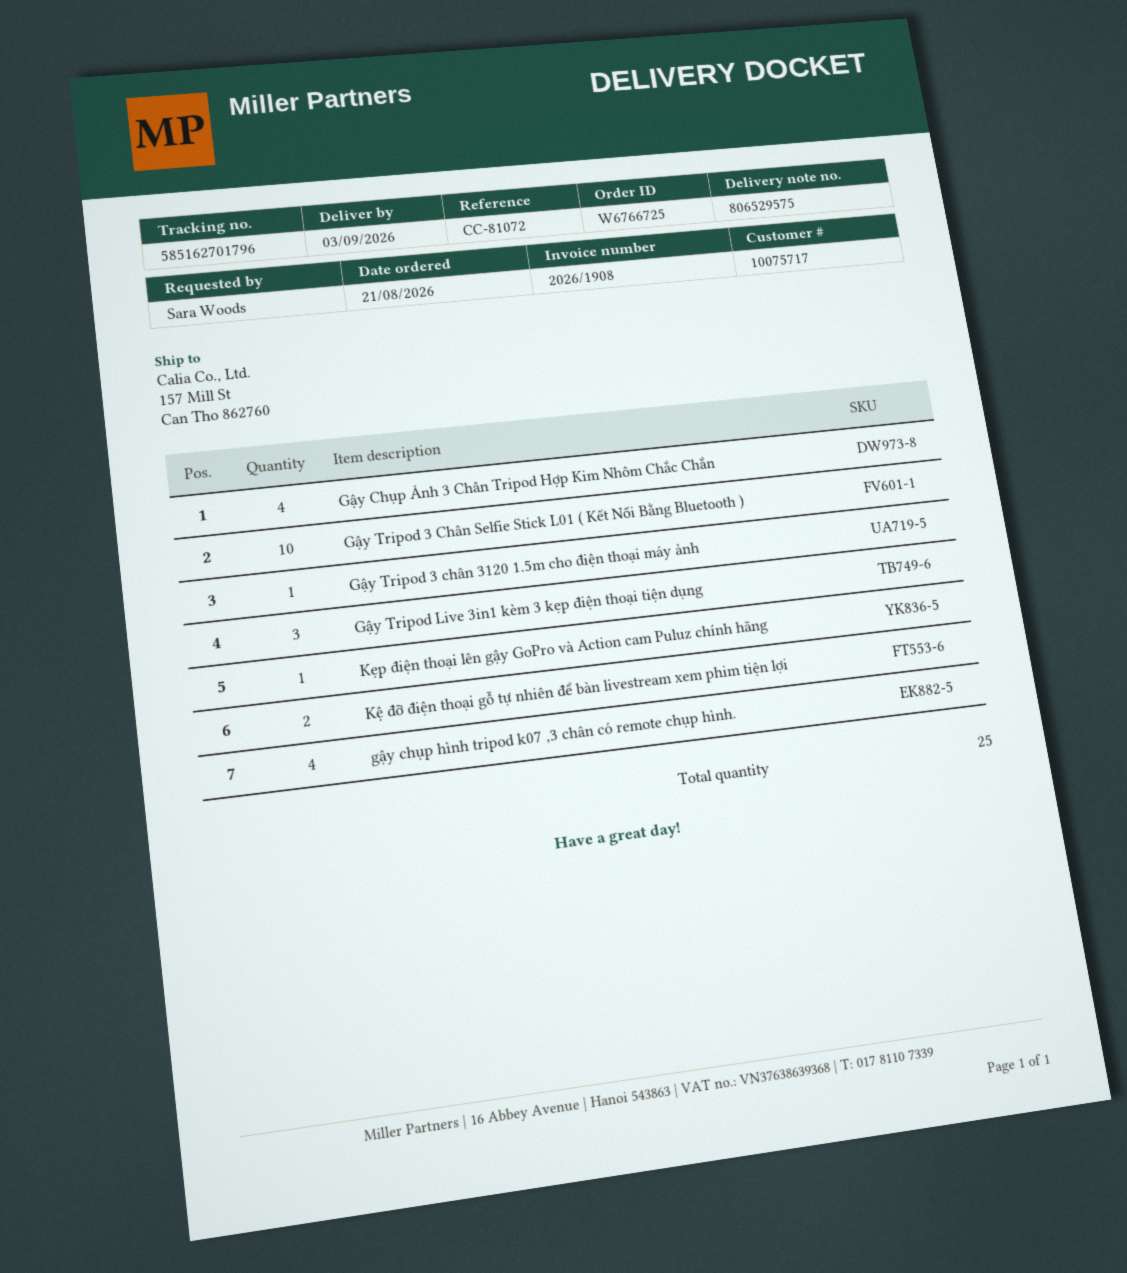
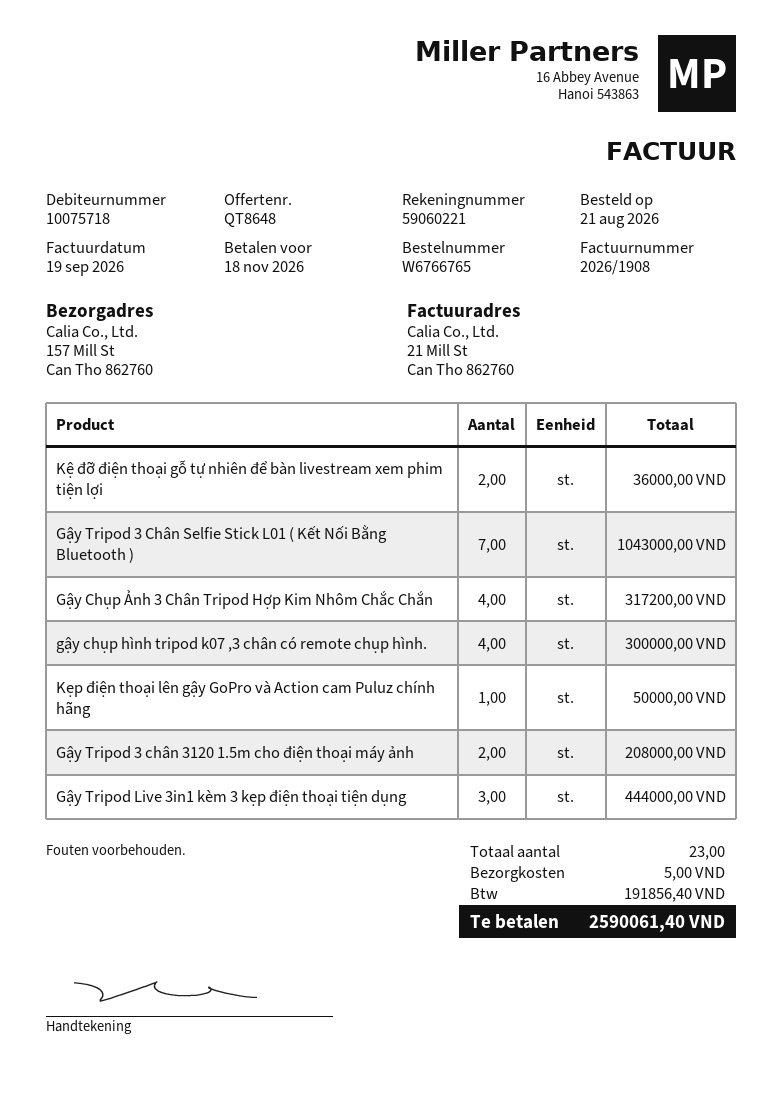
order number: W6766725 -> W6766765
customer number: 10075717 -> 10075718
Gậy Tripod 3 Chân Selfie Stick L01 ( Kết Nối Bằng Bluetooth ): 10 -> 7
Gậy Tripod 3 chân 3120 1.5m cho điện thoại máy ảnh: 1 -> 2
total quantity: 25 -> 23

